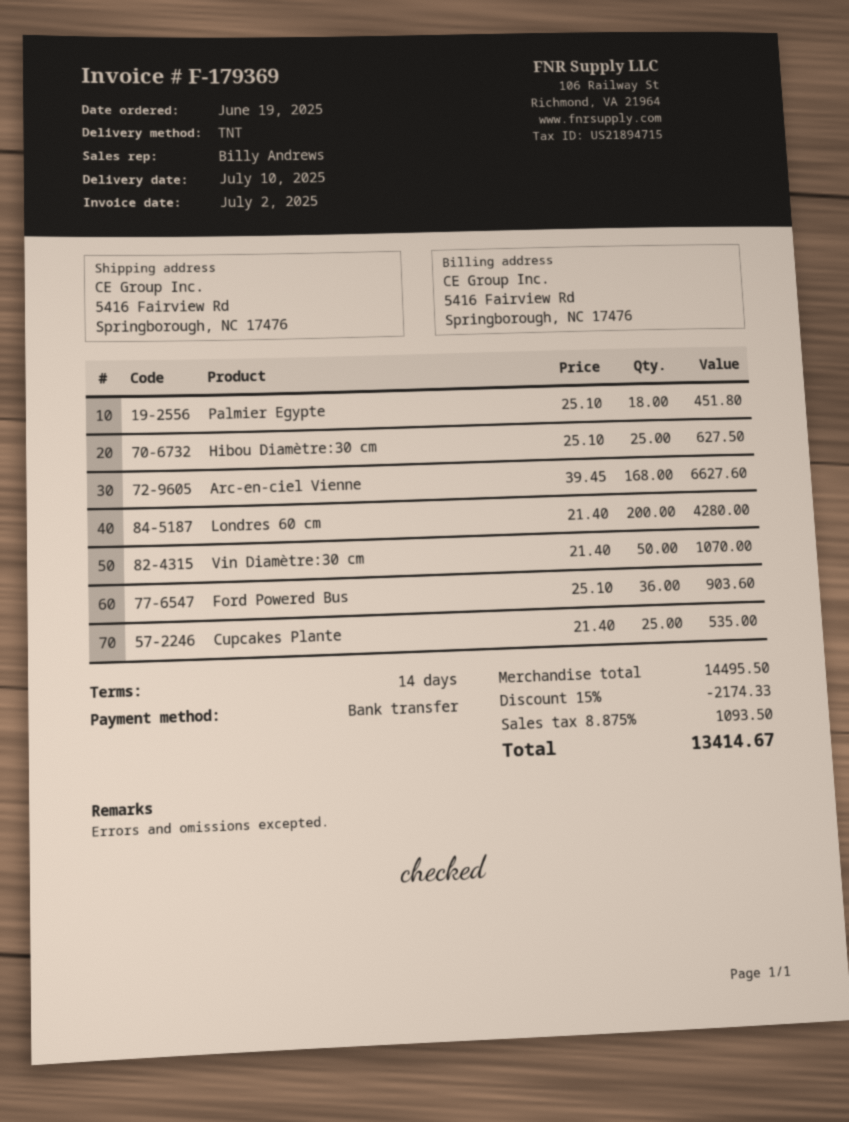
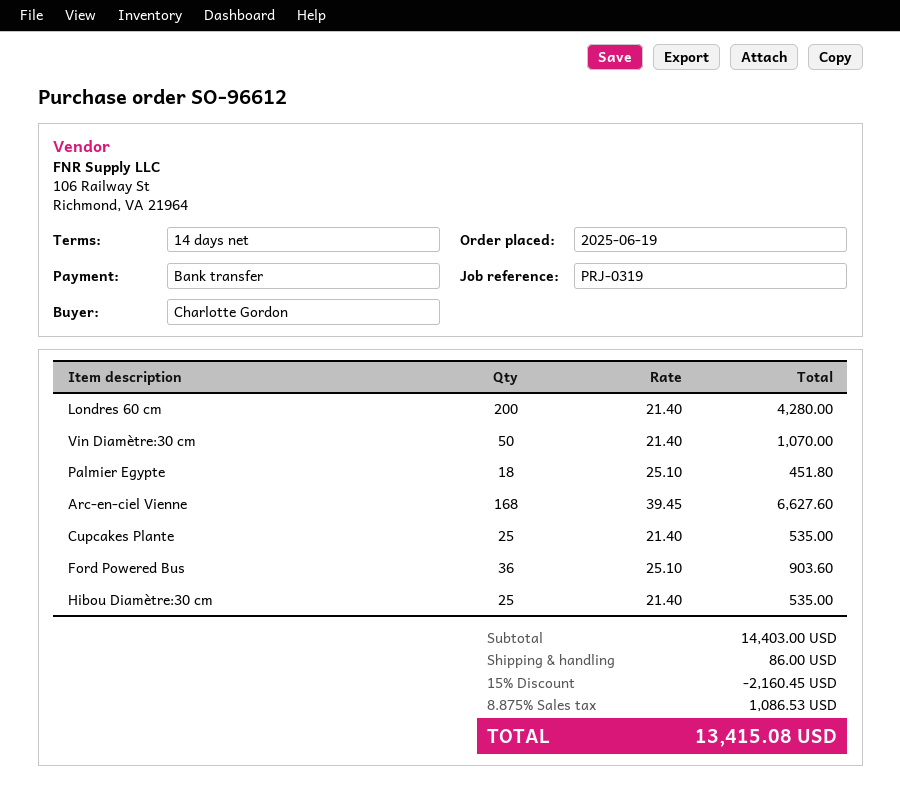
Hibou Diamètre:30 cm: 25 x 25.10 = 627.50 -> 25 x 21.40 = 535.00
subtotal: 14495.50 -> 14403.00
discount: 15% = 2174.33 -> 15% = 2160.45
shipping: none -> 86.00
tax: 8.875% = 1093.50 -> 8.875% = 1086.53
total: 13414.67 -> 13415.08

